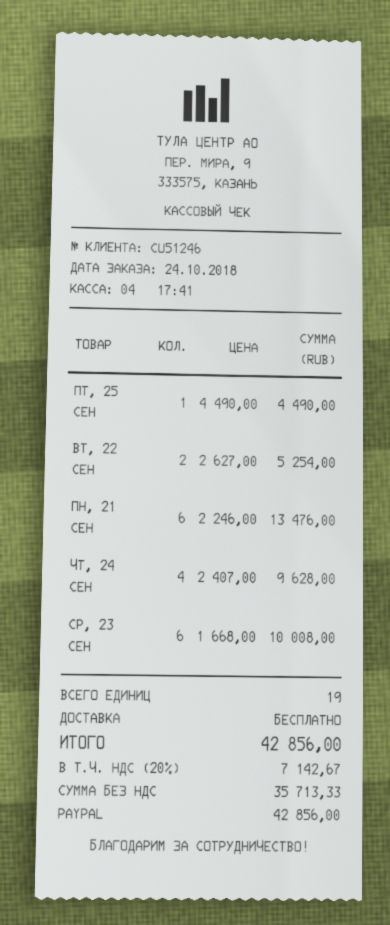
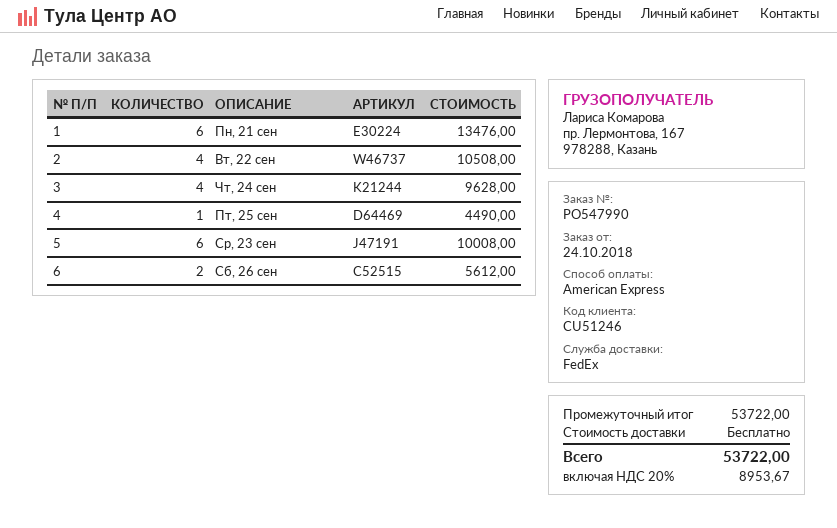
payment method: PayPal -> American Express
ВТ, 22 СЕН: 2 for 5254.00 -> 4 for 10508.00
Сб, 26 сен: none -> 2 for 5612.00
tax: 20% = 7142.67 -> 20% = 8953.67
total: 42856.00 -> 53722.00

